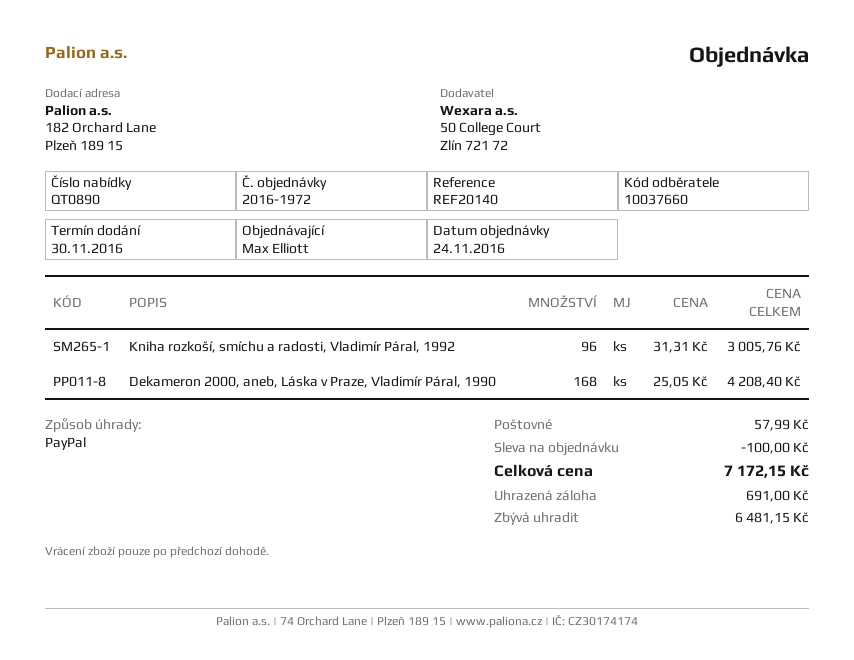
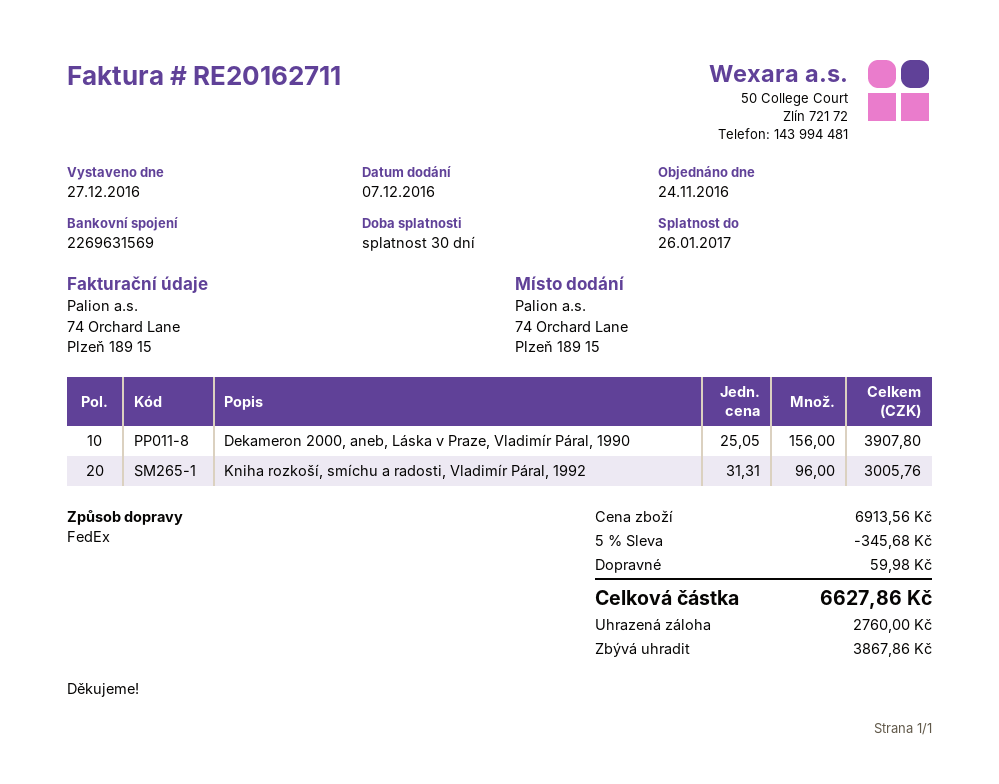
delivery date: 2016-11-30 -> 2016-12-07
ship to: 182 Orchard Lane, Plzeň 189 15 -> 74 Orchard Lane, Plzeň 189 15
Dekameron 2000, aneb, Láska v Praze, Vladimír Páral, 1990: 168 x 25.05 = 4208.40 -> 156 x 25.05 = 3907.80
discount: 100.00 -> 345.68
shipping: 57.99 -> 59.98
total: 7172.15 -> 6627.86
deposit: 691.00 -> 2760.00
balance: 6481.15 -> 3867.86

